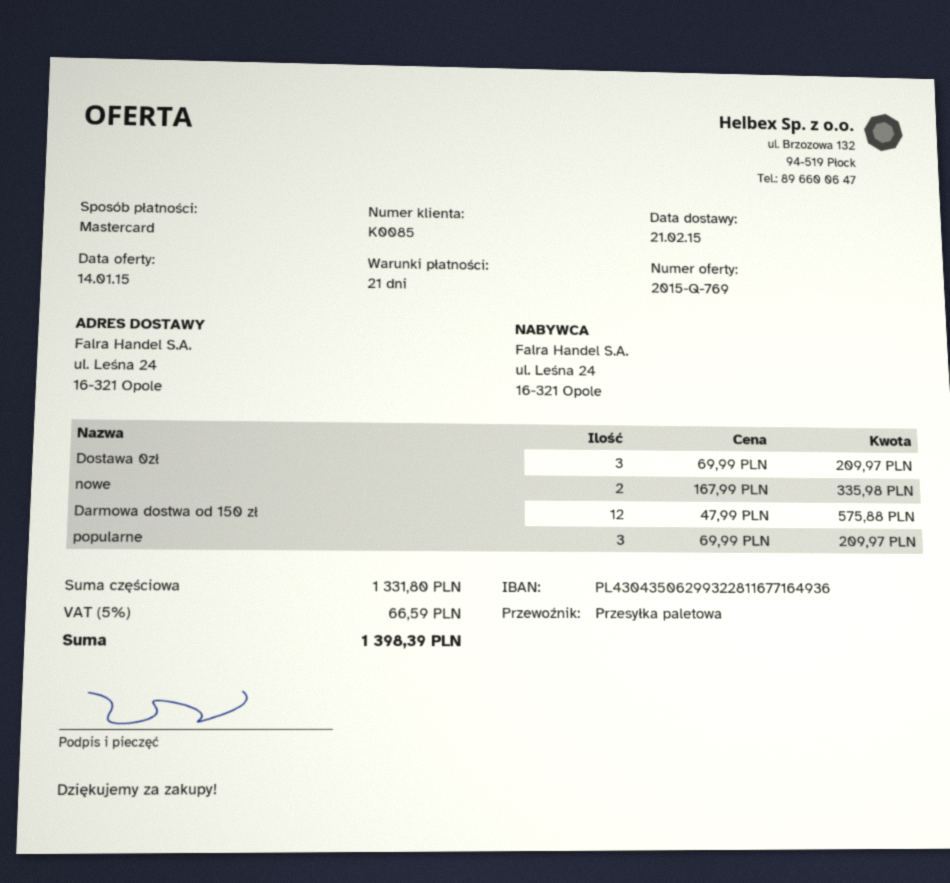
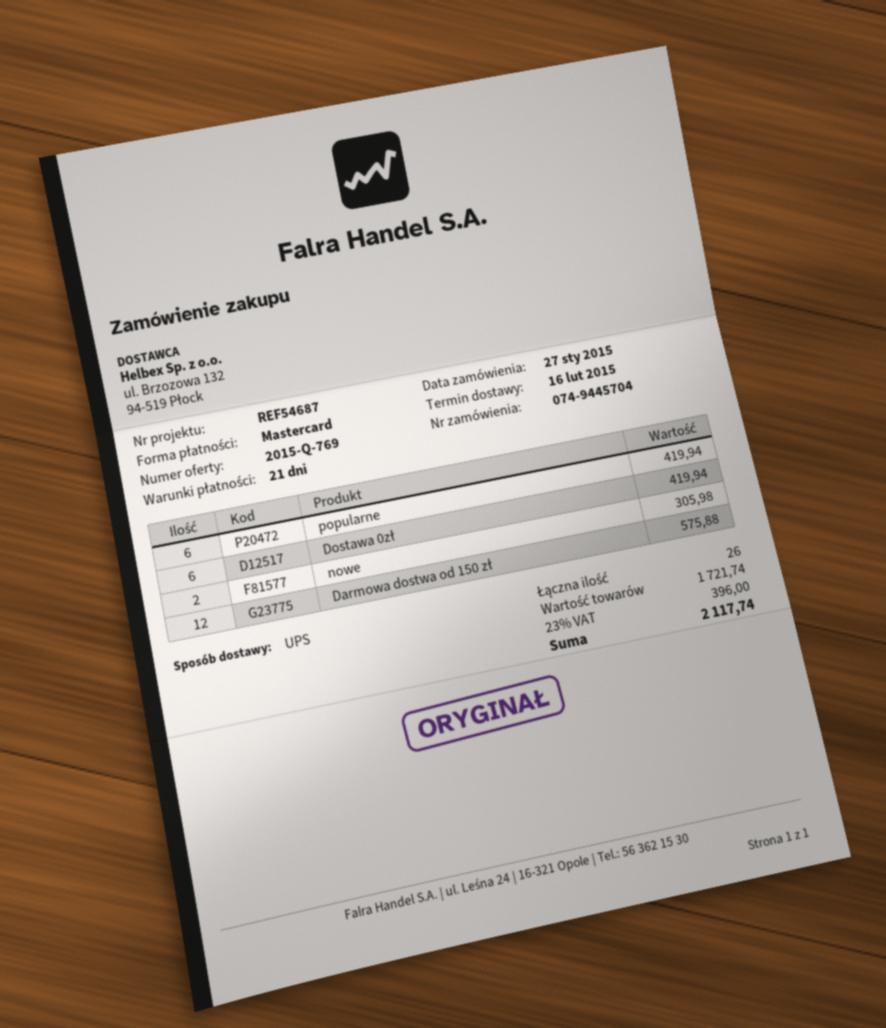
delivery date: 2015-02-21 -> 2015-02-16
shipping method: pallet freight -> UPS
Dostawa 0zł: 3 for 209.97 -> 6 for 419.94
nowe: 2 for 335.98 -> 2 for 305.98
popularne: 3 for 209.97 -> 6 for 419.94
subtotal: 1331.80 -> 1721.74
tax: 5% = 66.59 -> 23% = 396.00
total: 1398.39 -> 2117.74

